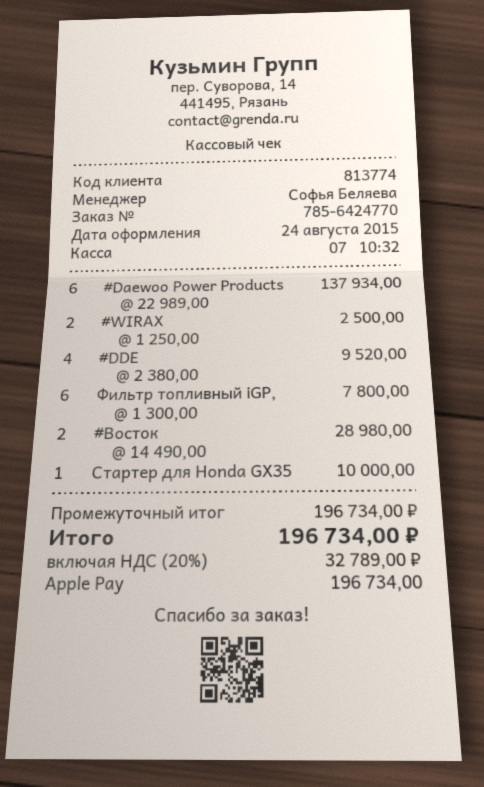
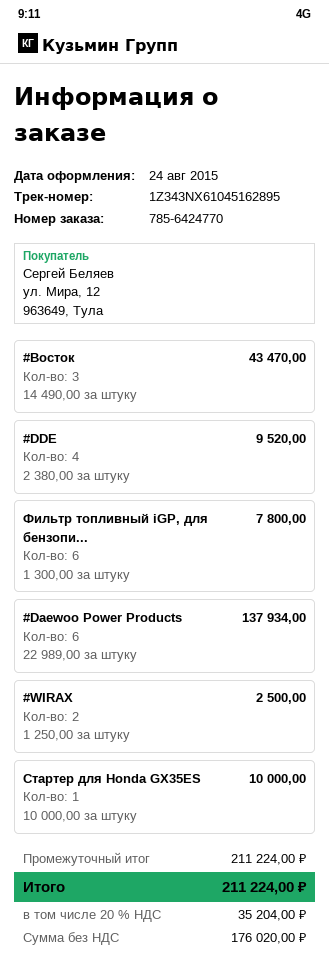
#Восток: 2 x 14490.00 = 28980.00 -> 3 x 14490.00 = 43470.00
subtotal: 196734.00 -> 211224.00
tax: 20% = 32789.00 -> 20% = 35204.00
total: 196734.00 -> 211224.00

